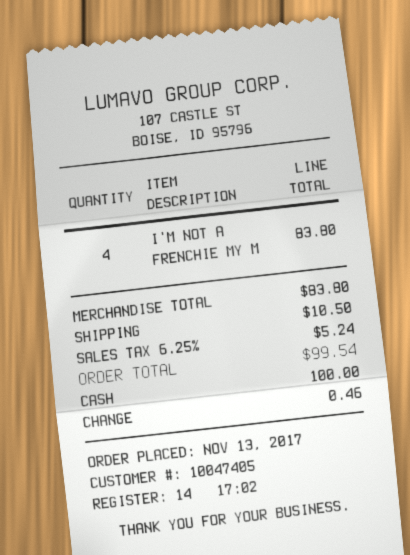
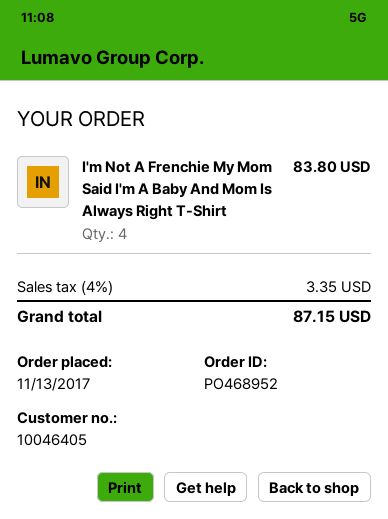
customer number: 10047405 -> 10046405
shipping: 10.50 -> none
tax: 6.25% = 5.24 -> 4% = 3.35
total: 99.54 -> 87.15

